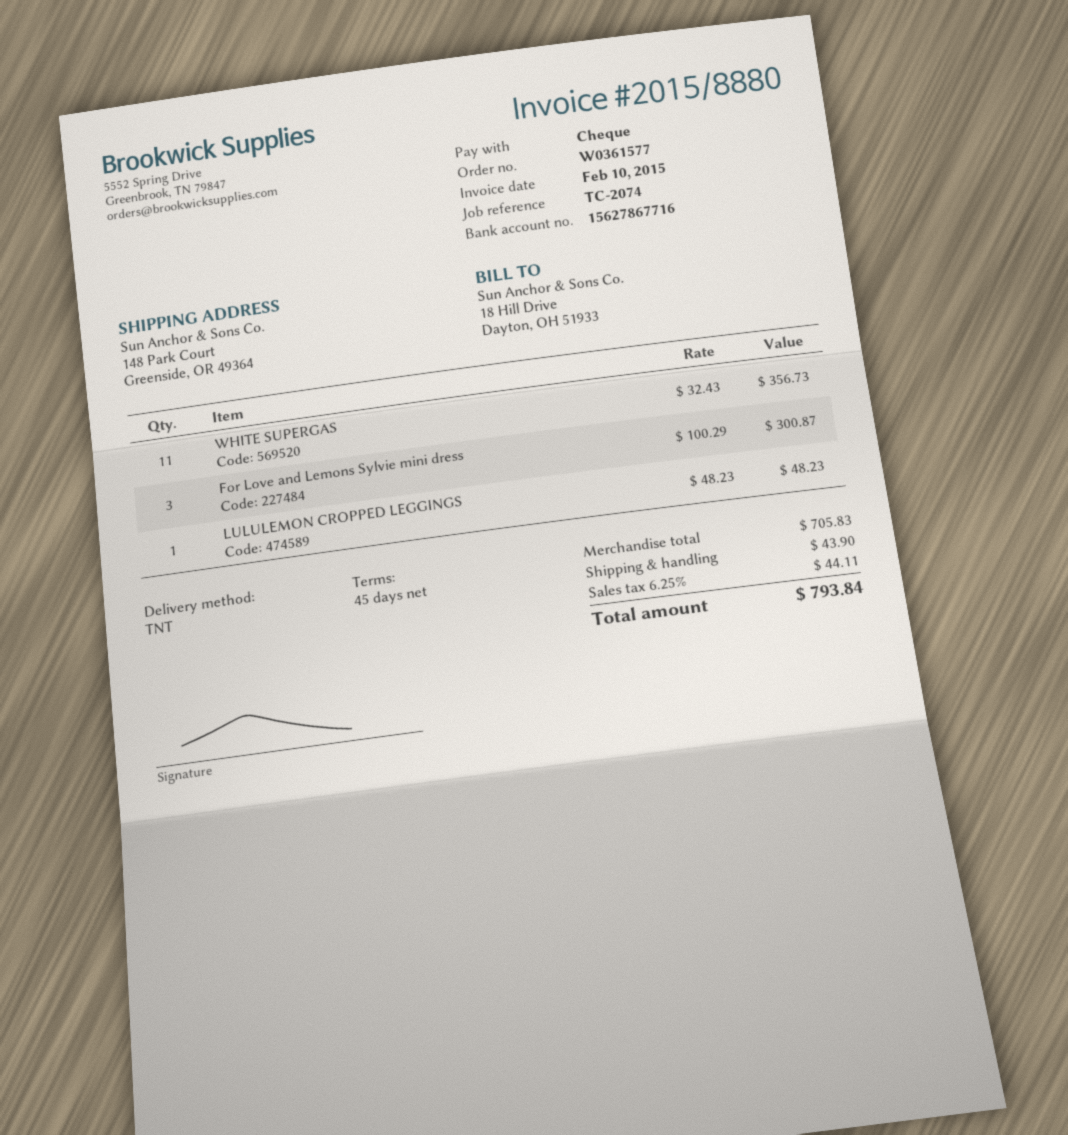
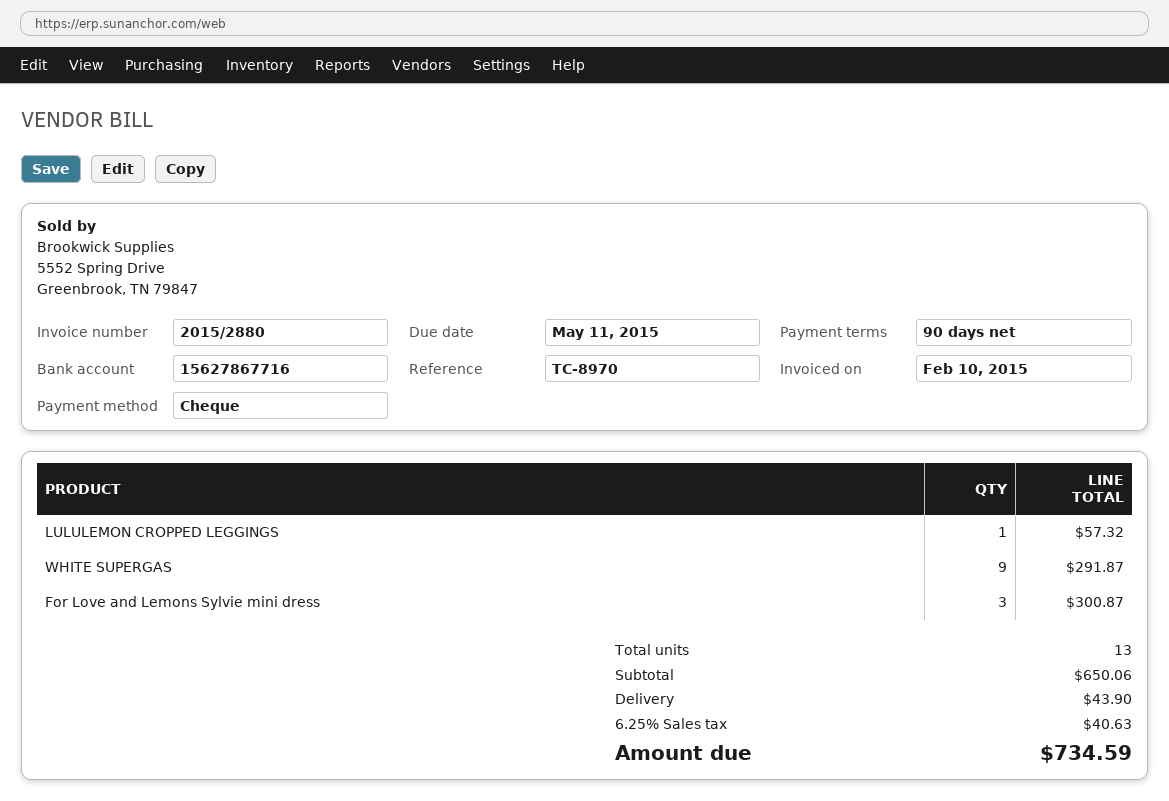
invoice number: 2015/8880 -> 2015/2880
payment terms: 45 days -> 90 days
reference: TC-2074 -> TC-8970
WHITE SUPERGAS: 11 for 356.73 -> 9 for 291.87
LULULEMON CROPPED LEGGINGS: 1 for 48.23 -> 1 for 57.32
subtotal: 705.83 -> 650.06
tax: 6.25% = 44.11 -> 6.25% = 40.63
total: 793.84 -> 734.59

